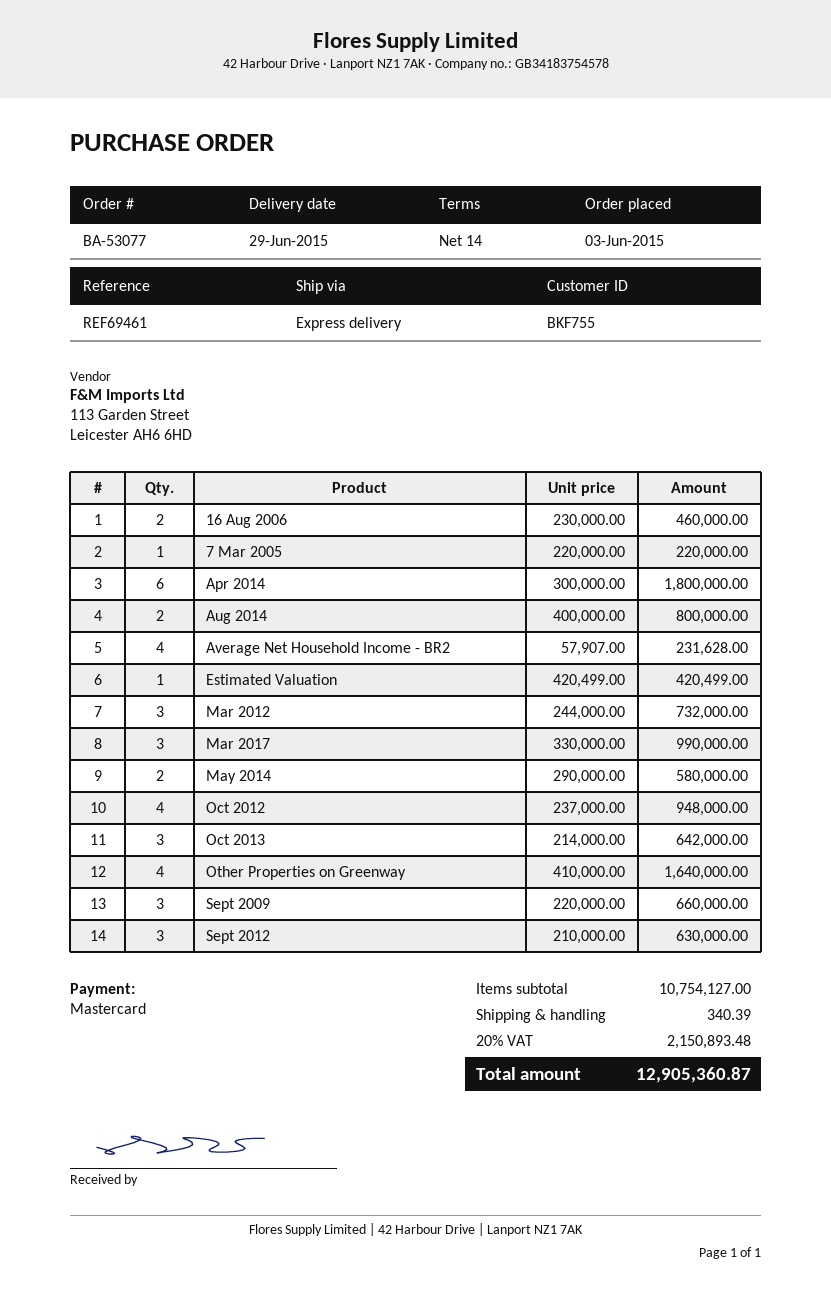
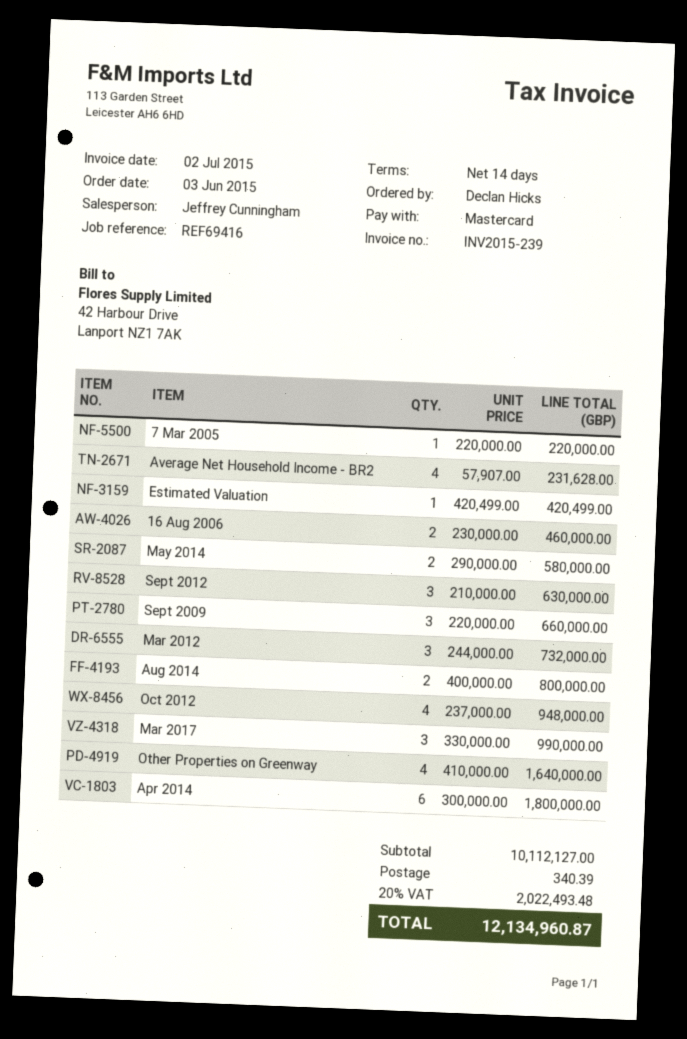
reference: REF69461 -> REF69416
Oct 2013: 3 x 214000.00 = 642000.00 -> none
subtotal: 10754127.00 -> 10112127.00
tax: 20% = 2150893.48 -> 20% = 2022493.48
total: 12905360.87 -> 12134960.87

